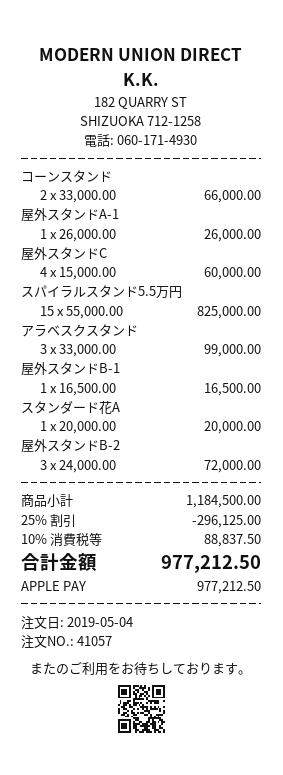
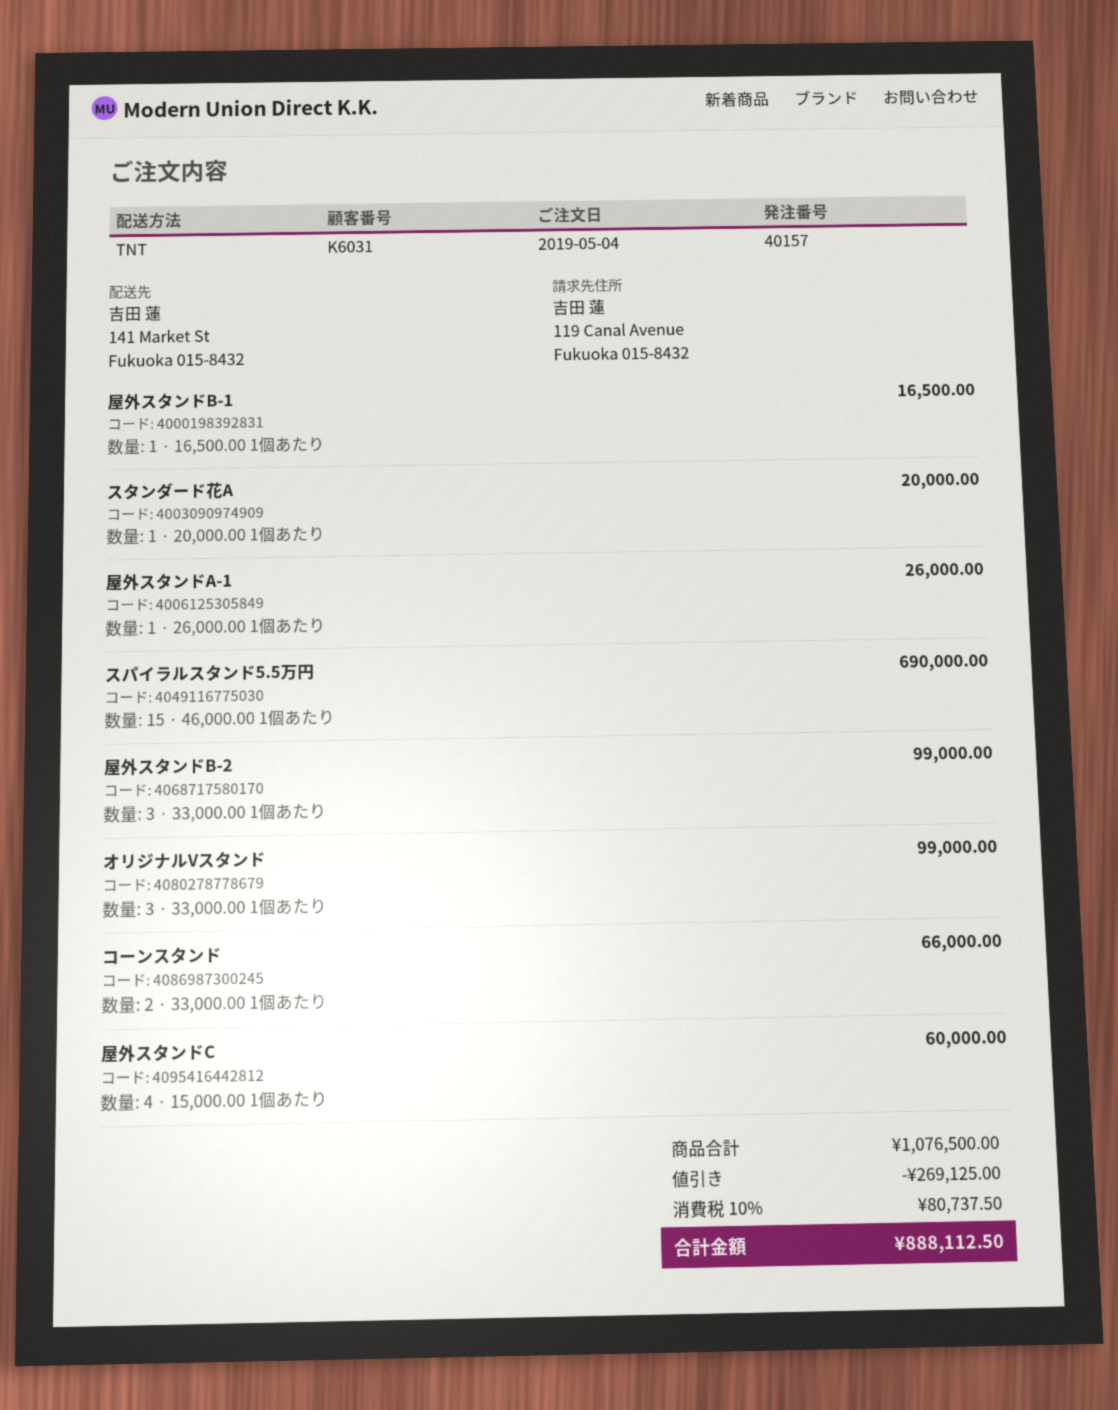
order number: 41057 -> 40157
スパイラルスタンド5.5万円: 15 x 55000.00 = 825000.00 -> 15 x 46000.00 = 690000.00
アラベスクスタンド: 3 x 33000.00 = 99000.00 -> none
屋外スタンドB-2: 3 x 24000.00 = 72000.00 -> 3 x 33000.00 = 99000.00
オリジナルVスタンド: none -> 3 x 33000.00 = 99000.00
subtotal: 1184500.00 -> 1076500.00
discount: 296125.00 -> 269125.00
tax: 10% = 88837.50 -> 10% = 80737.50
total: 977212.50 -> 888112.50

